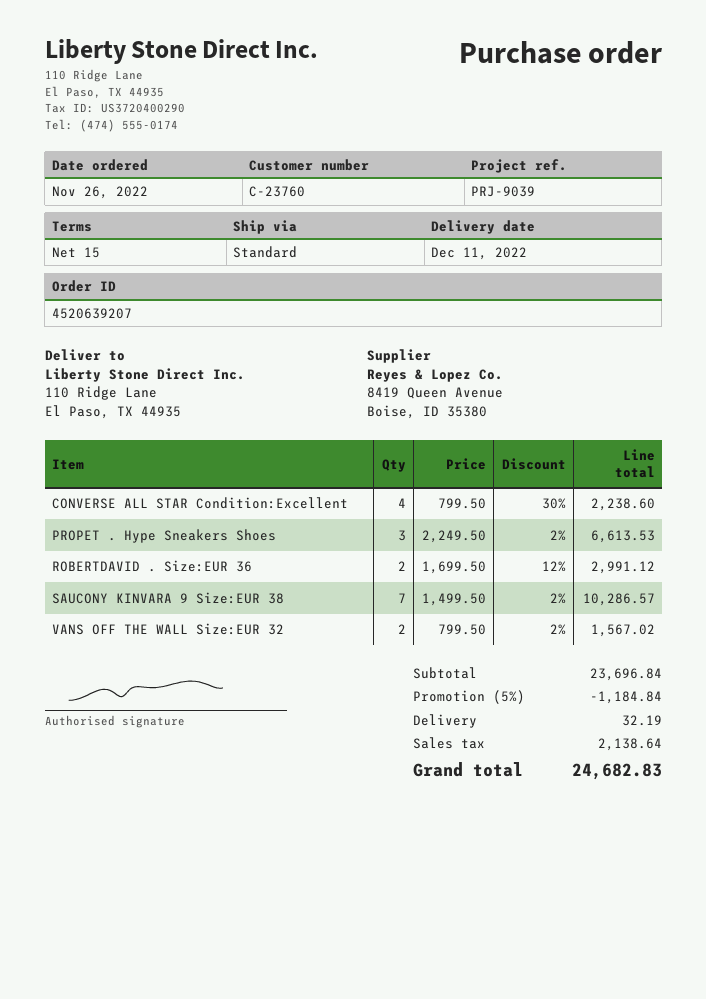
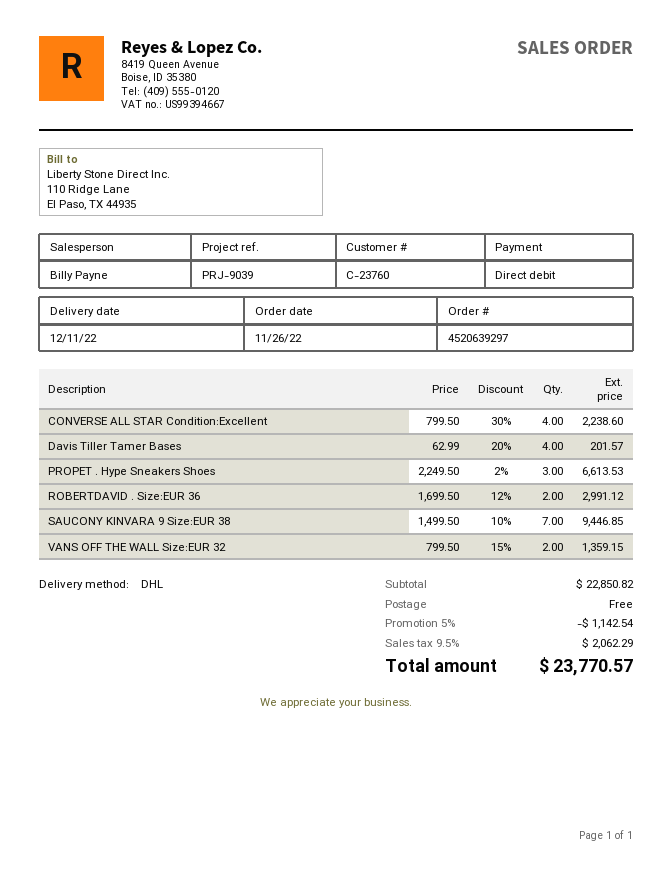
order number: 4520639207 -> 4520639297
shipping method: standard -> DHL
SAUCONY KINVARA 9 Size:EUR 38: 7 x 1499.50 - 2% = 10286.57 -> 7 x 1499.50 - 10% = 9446.85
VANS OFF THE WALL Size:EUR 32: 2 x 799.50 - 2% = 1567.02 -> 2 x 799.50 - 15% = 1359.15
Davis Tiller Tamer Bases: none -> 4 x 62.99 - 20% = 201.57
subtotal: 23696.84 -> 22850.82
discount: 5% = 1184.84 -> 5% = 1142.54
shipping: 32.19 -> 0.00
tax: 2138.64 -> 2062.29
total: 24682.83 -> 23770.57

